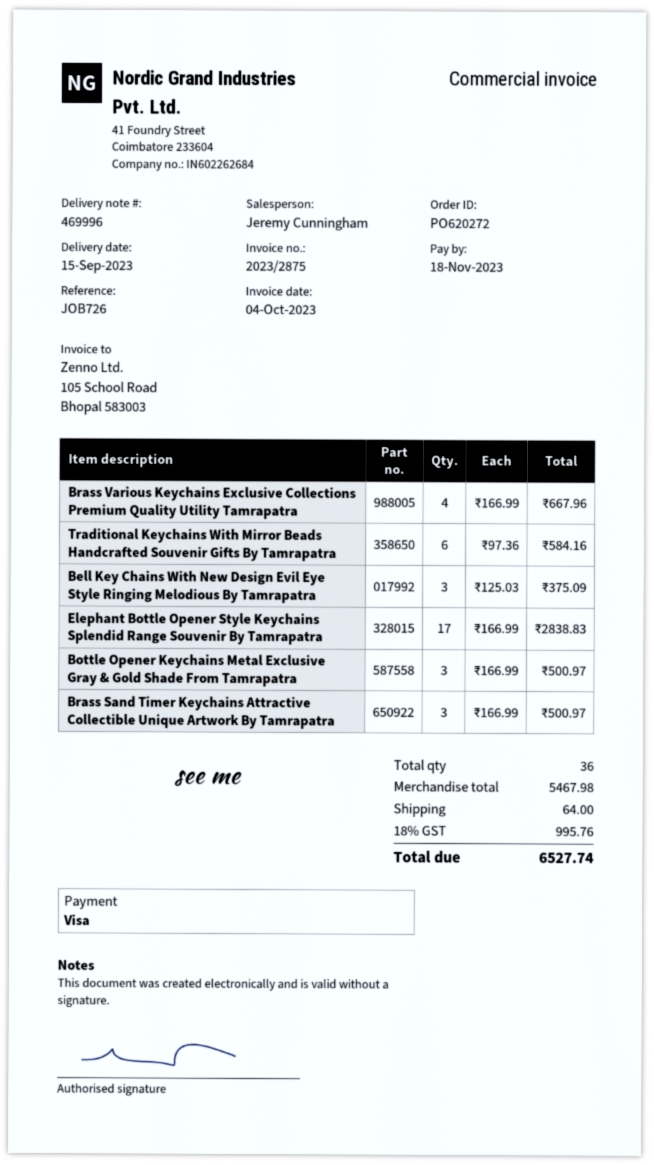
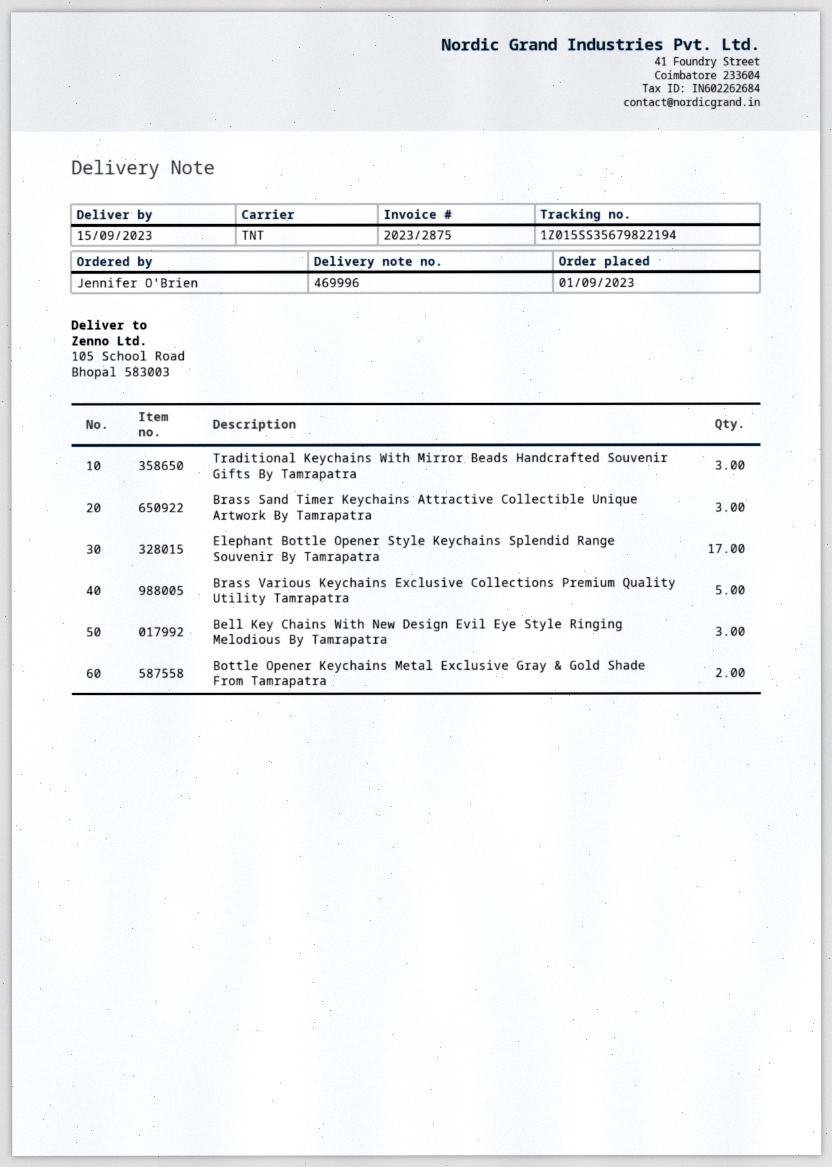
Brass Various Keychains Exclusive Collections Premium Quality Utility Tamrapatra: 4 -> 5
Traditional Keychains With Mirror Beads Handcrafted Souvenir Gifts By Tamrapatra: 6 -> 3
Bottle Opener Keychains Metal Exclusive Gray & Gold Shade From Tamrapatra: 3 -> 2

